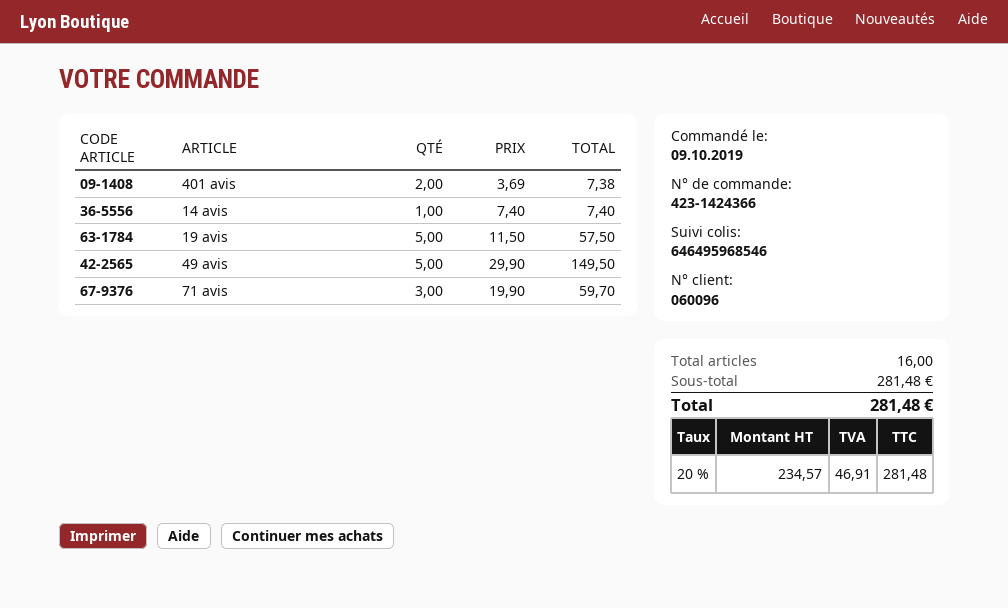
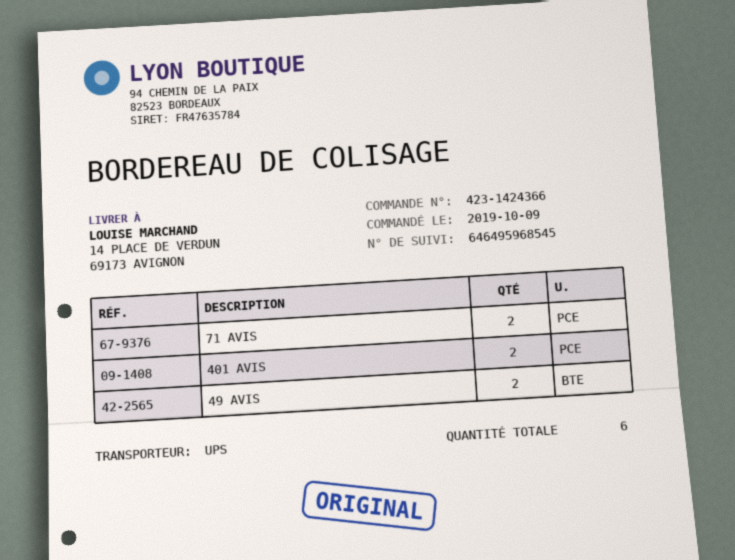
tracking number: 646495968546 -> 646495968545
14 avis: 1 -> none
19 avis: 5 -> none
49 avis: 5 -> 2
71 avis: 3 -> 2
total quantity: 16 -> 6

